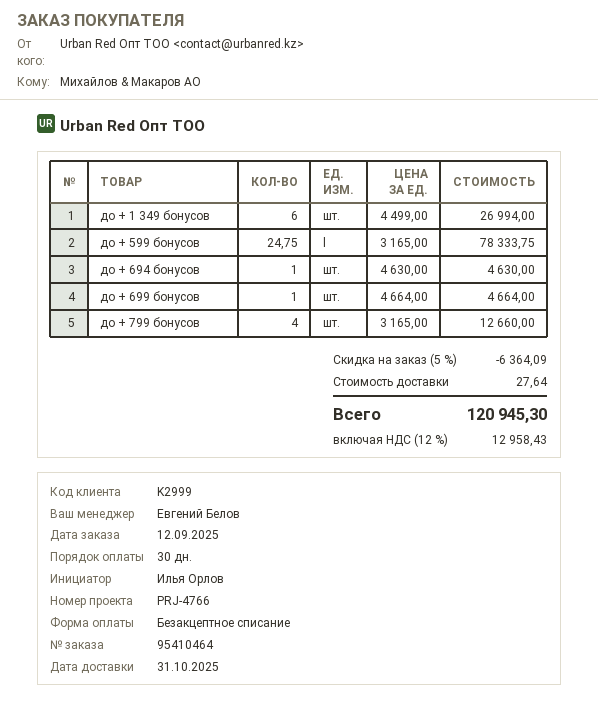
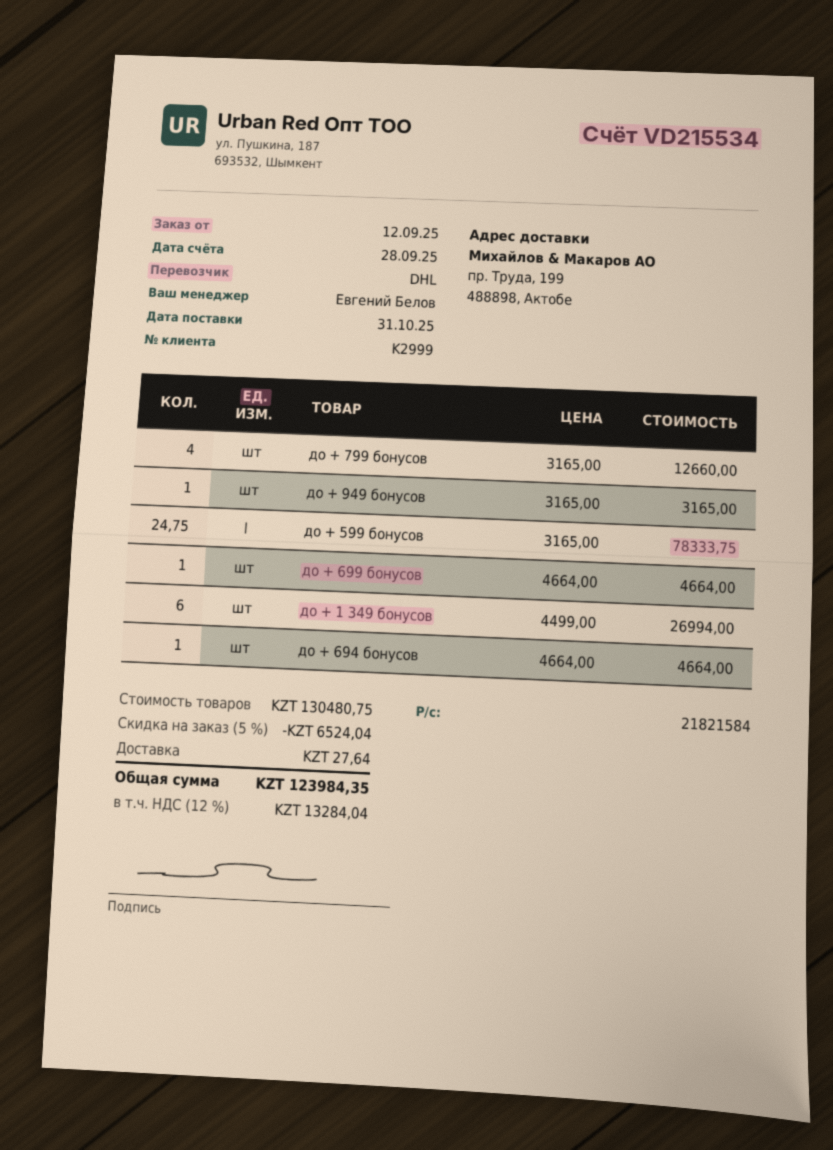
до + 694 бонусов: 1 x 4630.00 = 4630.00 -> 1 x 4664.00 = 4664.00
до + 949 бонусов: none -> 1 x 3165.00 = 3165.00
discount: 5% = 6364.09 -> 5% = 6524.04
tax: 12% = 12958.43 -> 12% = 13284.04
total: 120945.30 -> 123984.35

